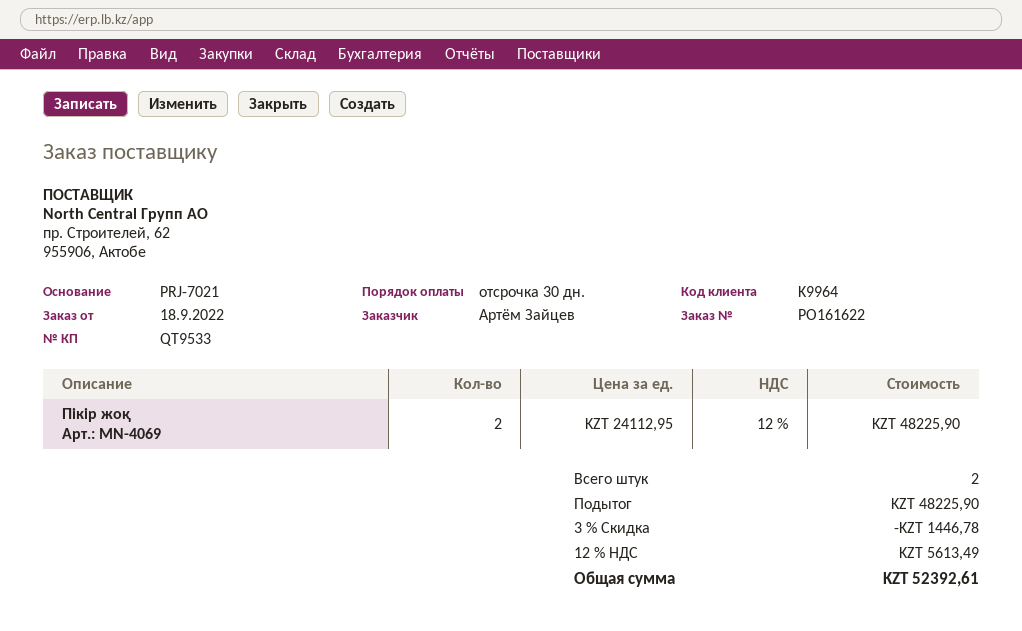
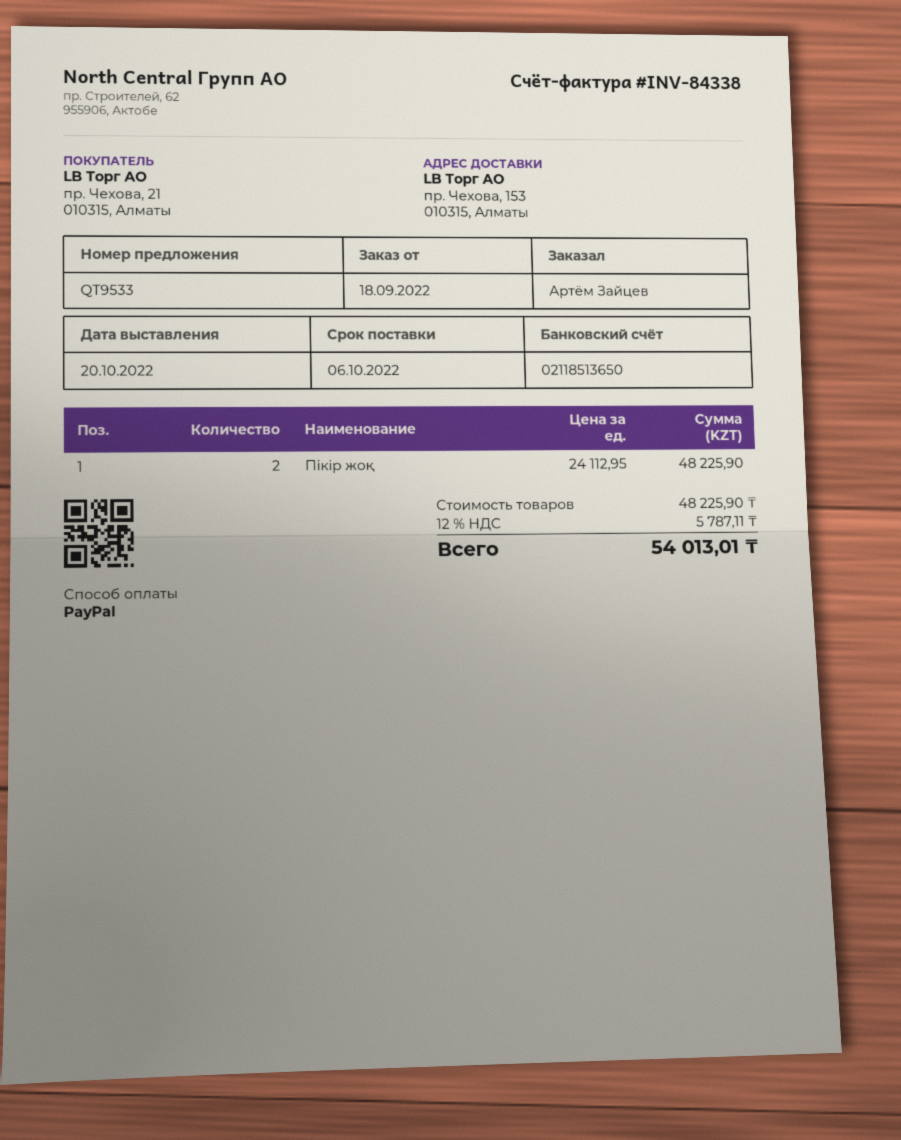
discount: 3% = 1446.78 -> none
tax: 12% = 5613.49 -> 12% = 5787.11
total: 52392.61 -> 54013.01

